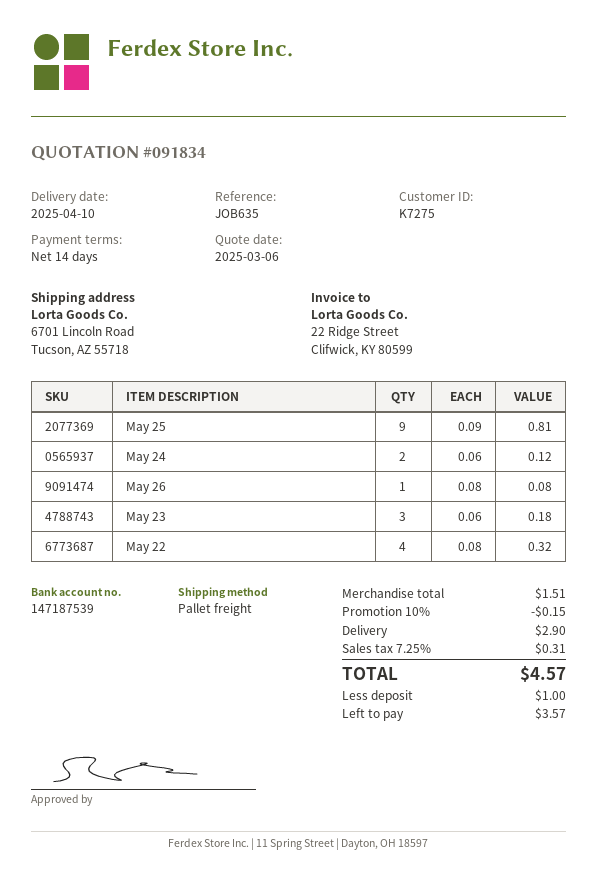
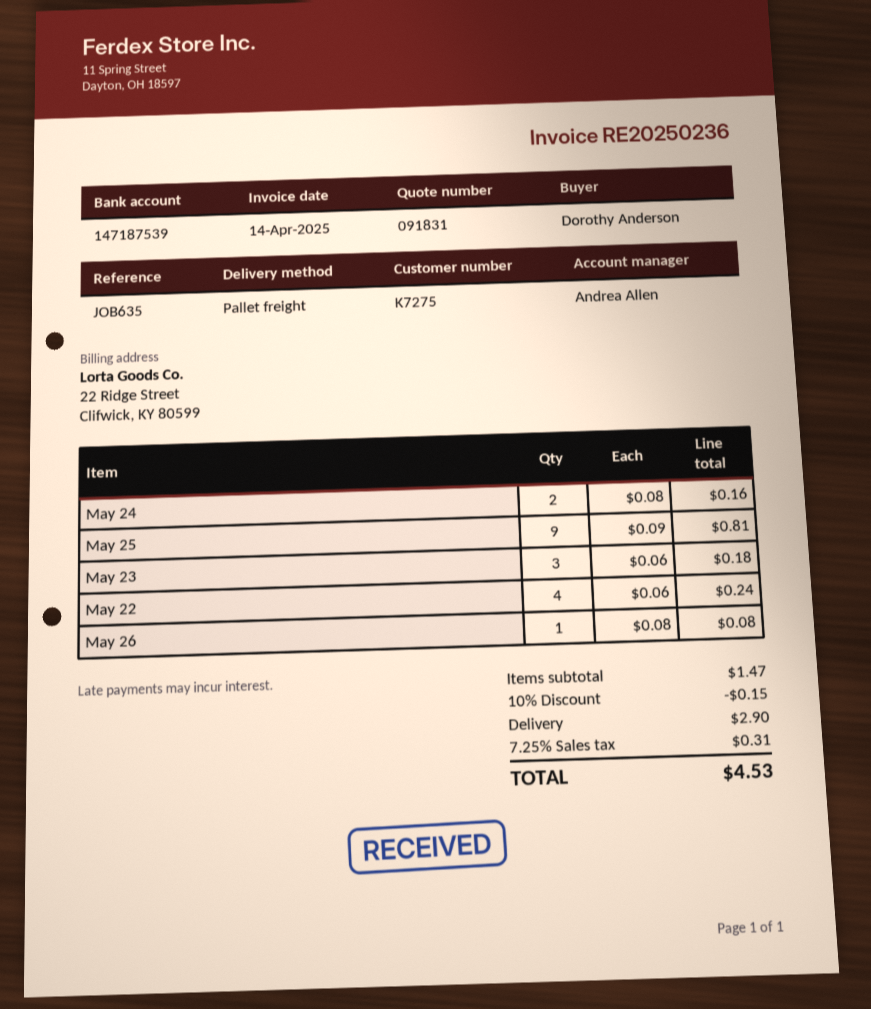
quote number: 091834 -> 091831
May 24: 2 x 0.06 = 0.12 -> 2 x 0.08 = 0.16
May 22: 4 x 0.08 = 0.32 -> 4 x 0.06 = 0.24
subtotal: 1.51 -> 1.47
total: 4.57 -> 4.53

